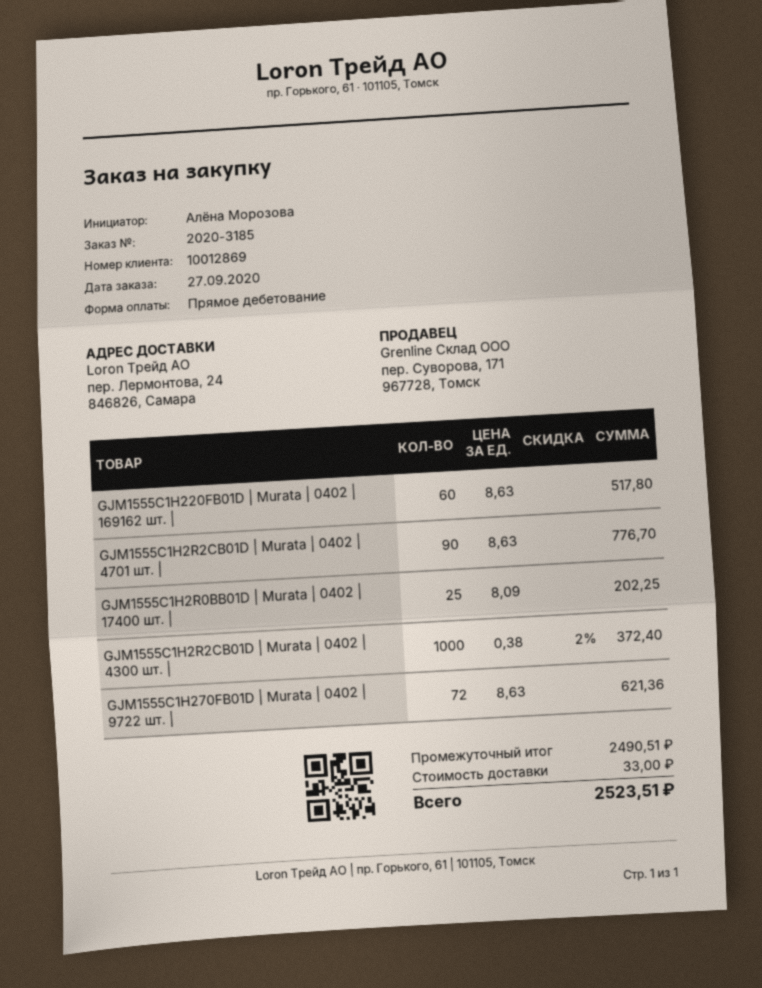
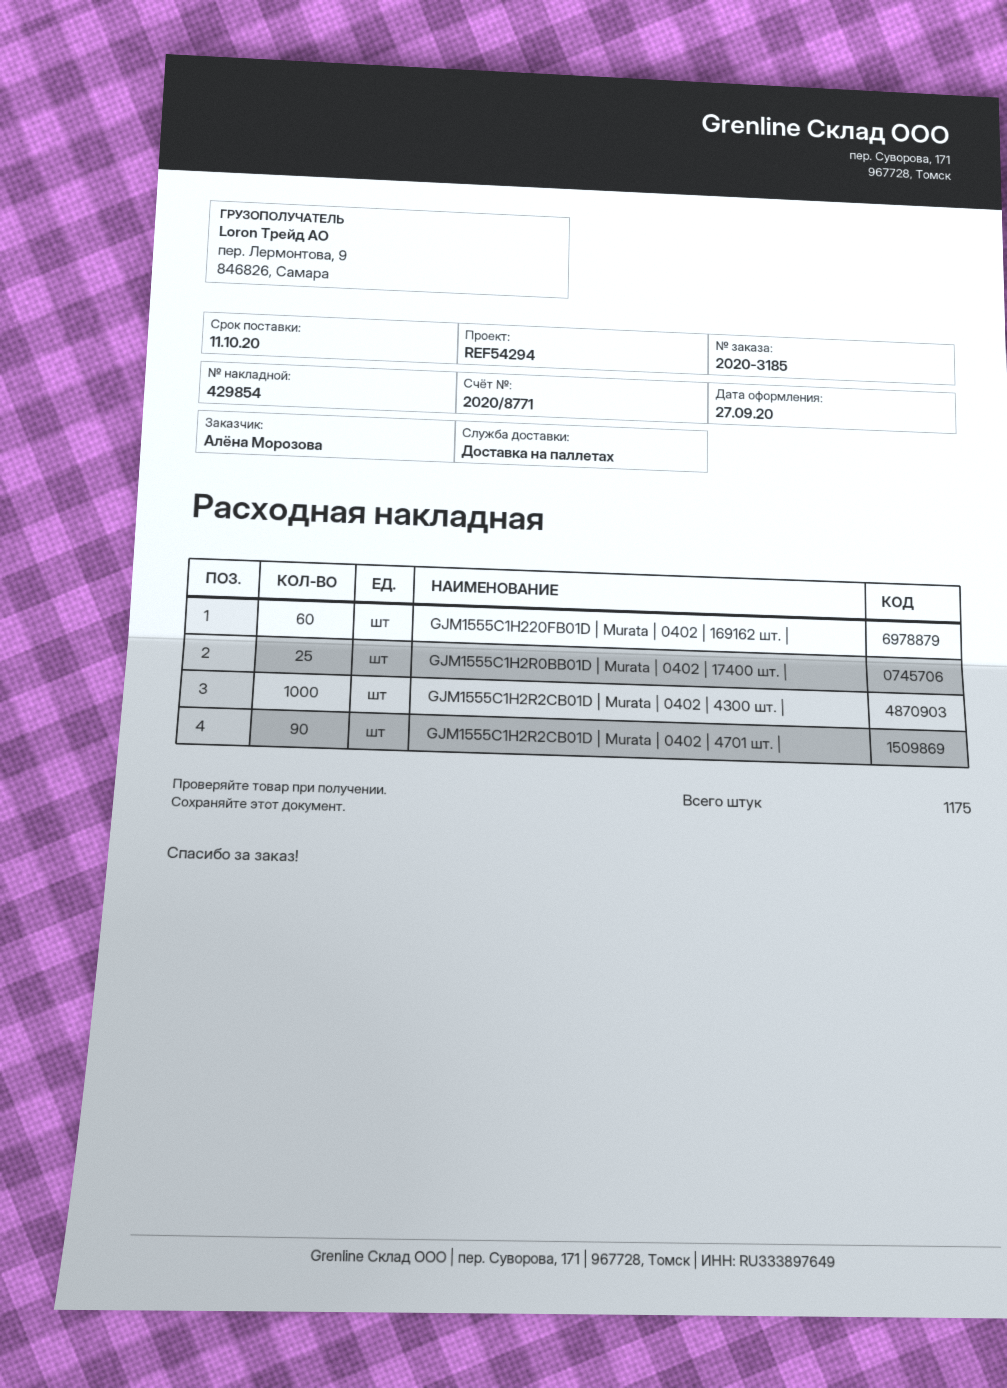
ship to: пер. Лермонтова, 24, 846826, Самара -> пер. Лермонтова, 9, 846826, Самара
GJM1555C1H270FB01D | Murata | 0402 | 9722 шт. |: 72 -> none

